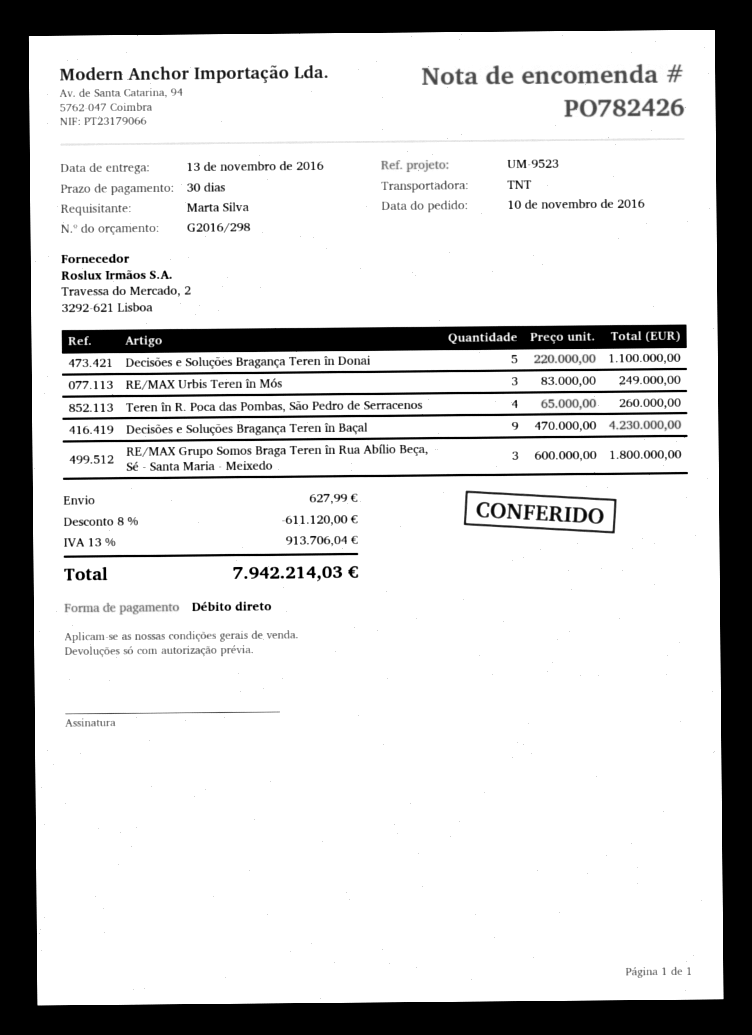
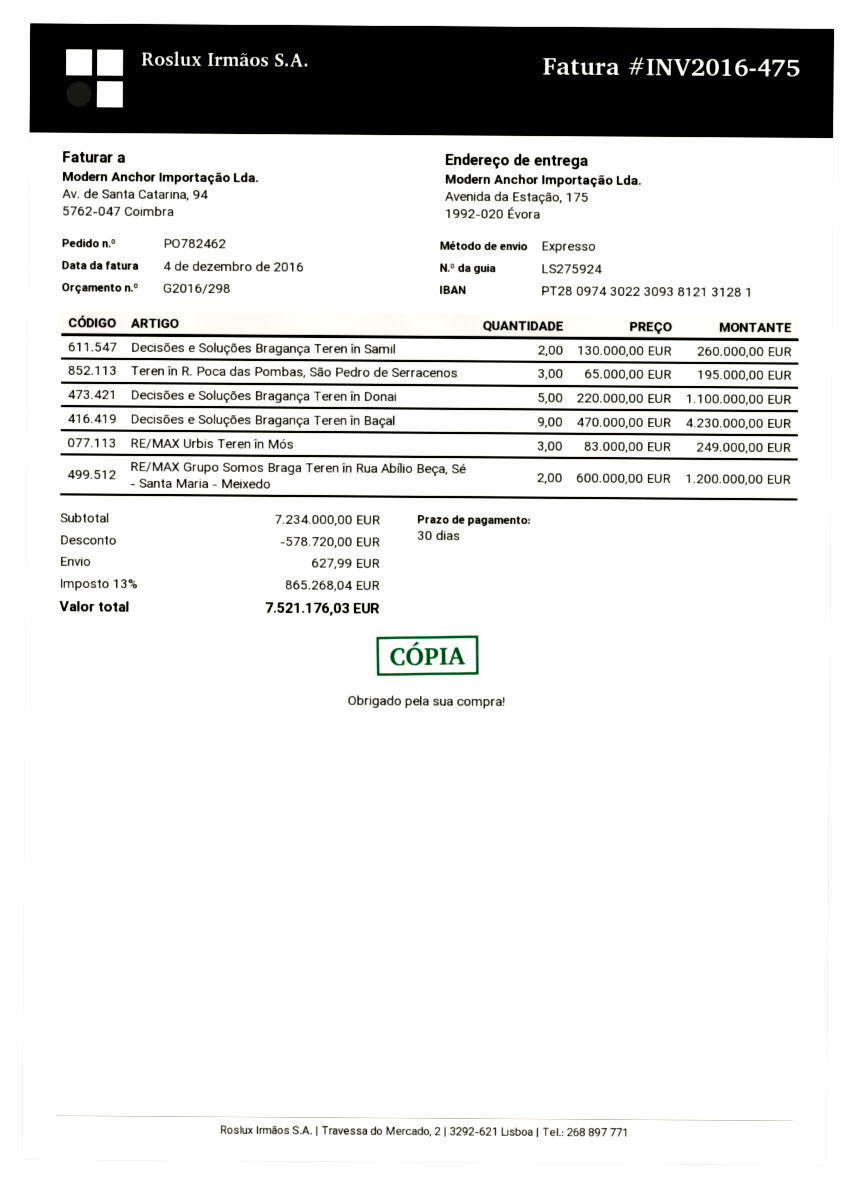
order number: PO782426 -> PO782462
shipping method: TNT -> express
Teren în R. Poca das Pombas, São Pedro de Serracenos: 4 x 65000.00 = 260000.00 -> 3 x 65000.00 = 195000.00
RE/MAX Grupo Somos Braga Teren în Rua Abílio Beça, Sé - Santa Maria - Meixedo: 3 x 600000.00 = 1800000.00 -> 2 x 600000.00 = 1200000.00
Decisões e Soluções Bragança Teren în Samil: none -> 2 x 130000.00 = 260000.00
discount: 611120.00 -> 578720.00
tax: 13% = 913706.04 -> 13% = 865268.04
total: 7942214.03 -> 7521176.03

